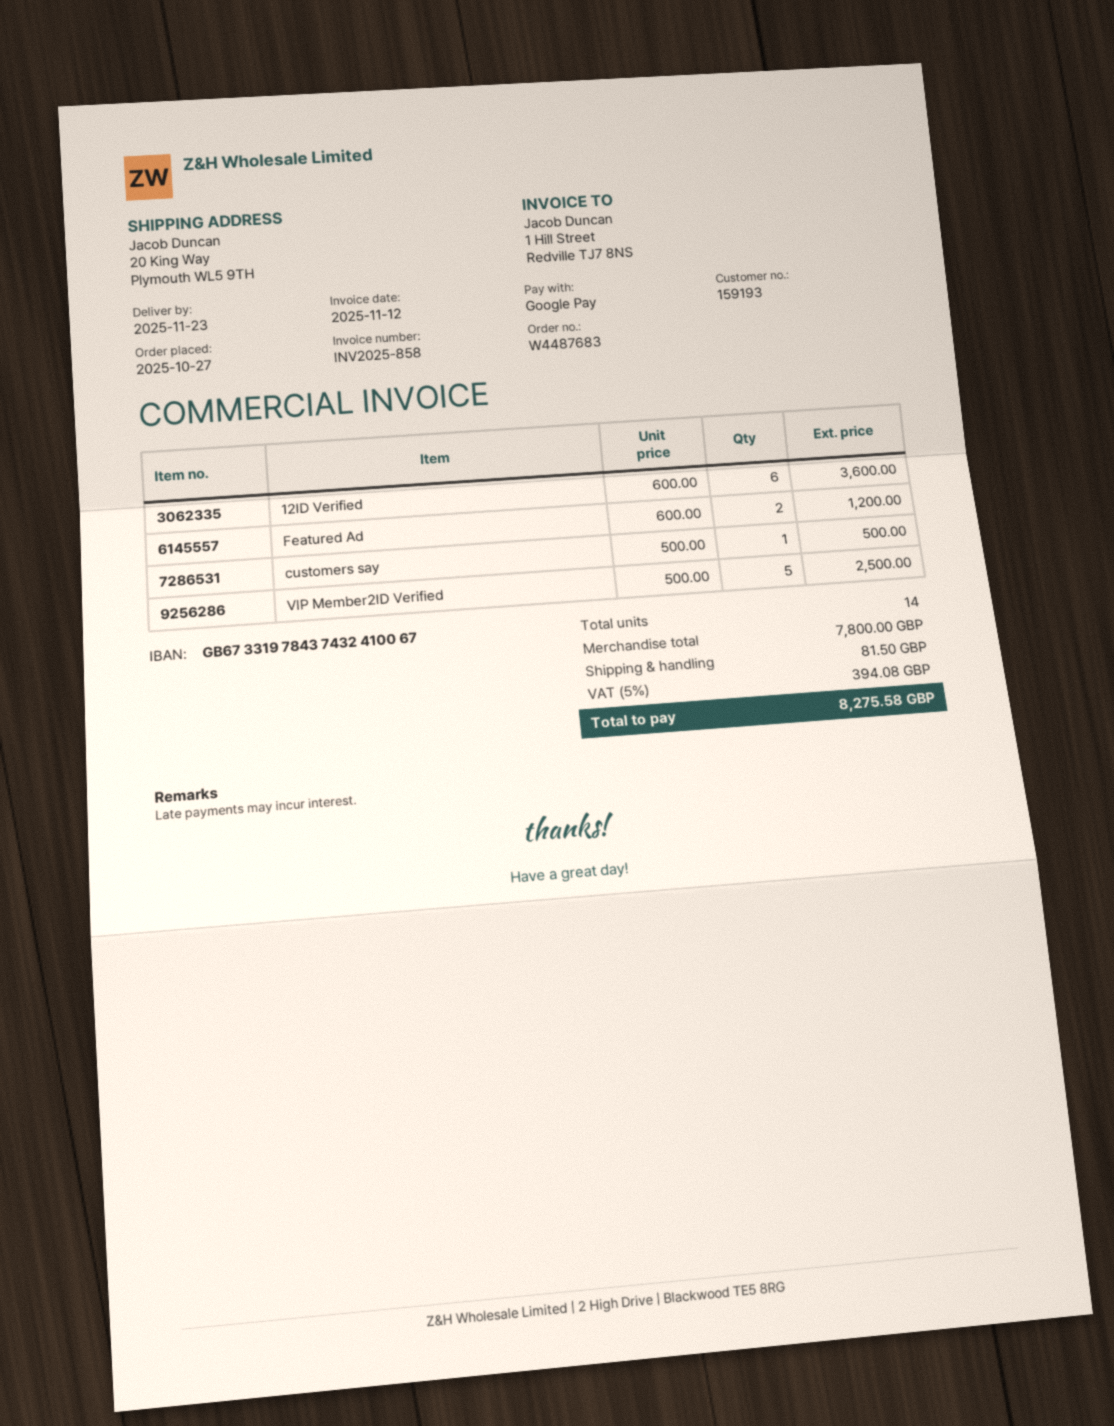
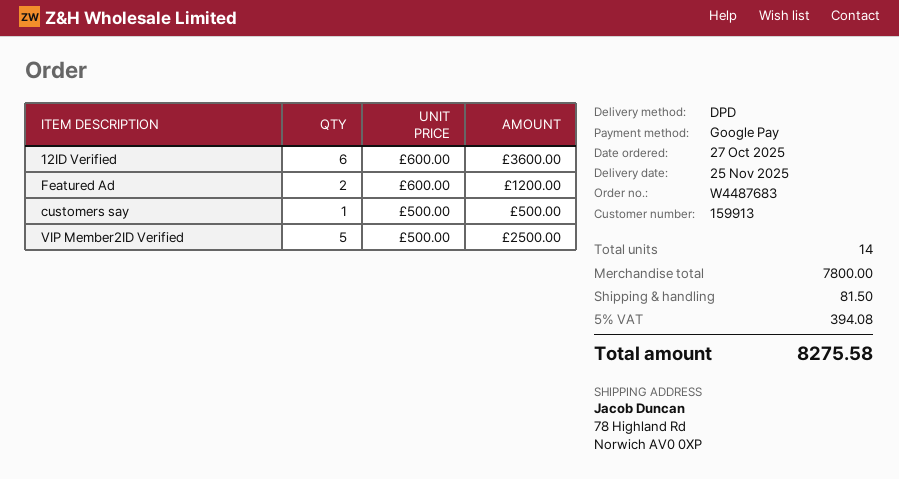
delivery date: 2025-11-23 -> 2025-11-25
customer number: 159193 -> 159913
ship to: 20 King Way, Plymouth WL5 9TH -> 78 Highland Rd, Norwich AV0 0XP

